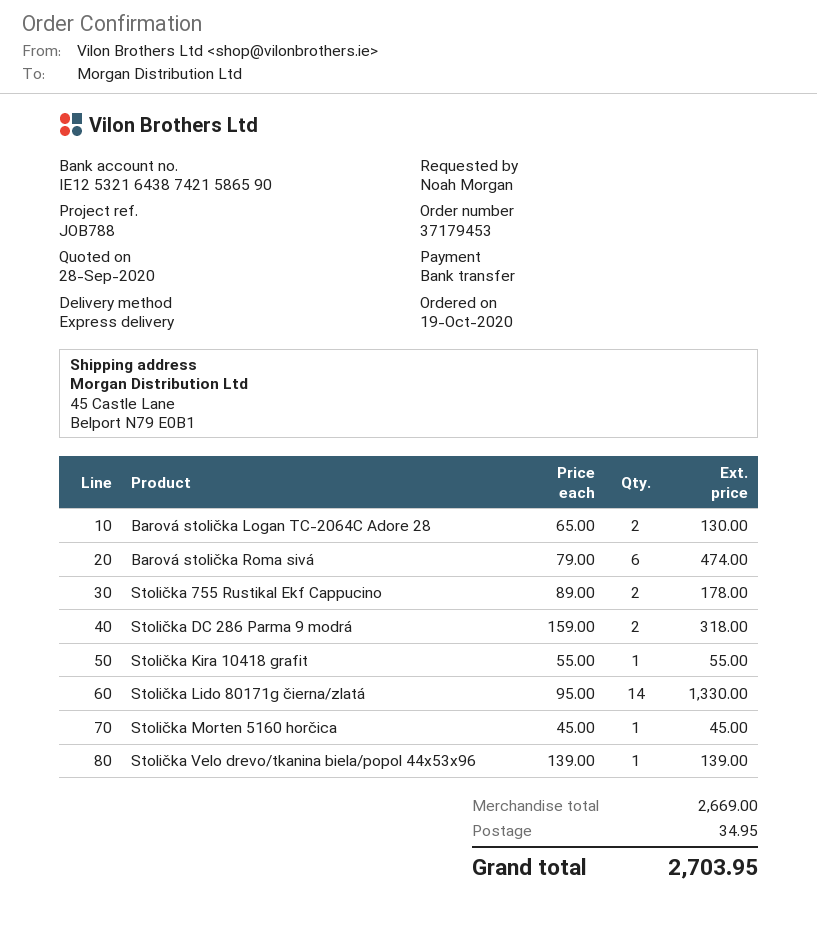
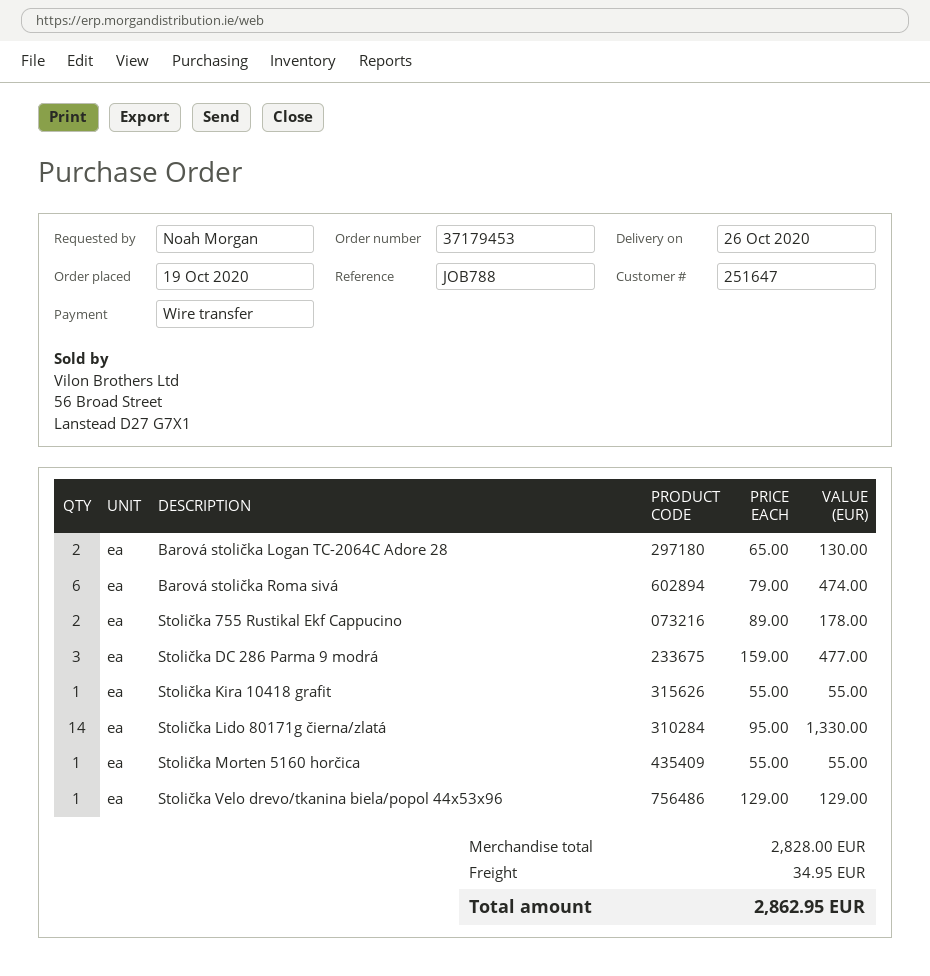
Stolička DC 286 Parma 9 modrá: 2 x 159.00 = 318.00 -> 3 x 159.00 = 477.00
Stolička Morten 5160 horčica: 1 x 45.00 = 45.00 -> 1 x 55.00 = 55.00
Stolička Velo drevo/tkanina biela/popol 44x53x96: 1 x 139.00 = 139.00 -> 1 x 129.00 = 129.00
subtotal: 2669.00 -> 2828.00
total: 2703.95 -> 2862.95

